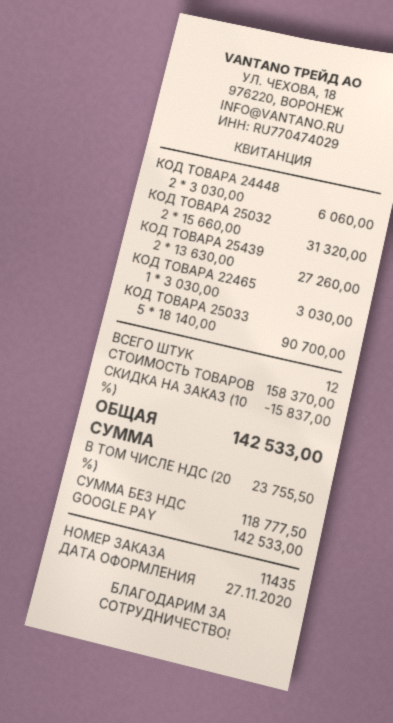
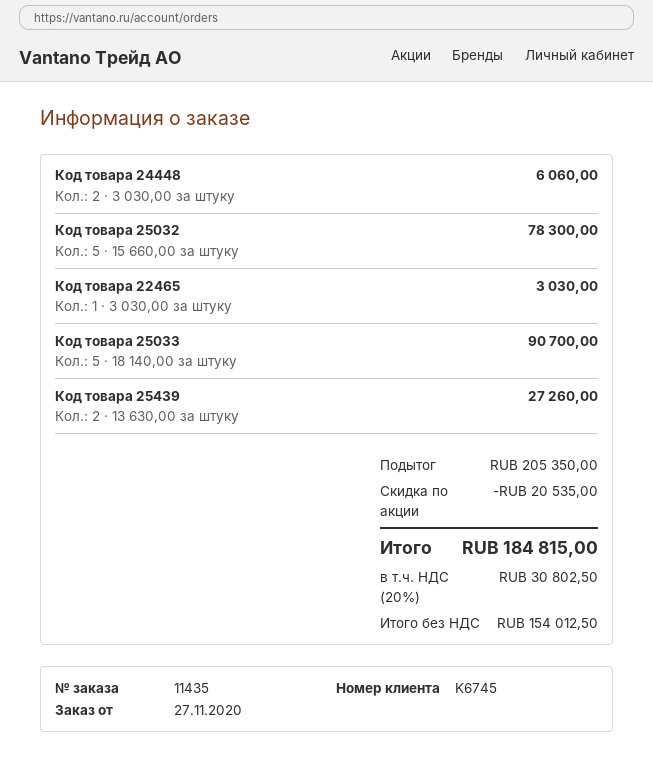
КОД ТОВАРА 25032: 2 x 15660.00 = 31320.00 -> 5 x 15660.00 = 78300.00
subtotal: 158370.00 -> 205350.00
discount: 15837.00 -> 20535.00
net: 118777.50 -> 154012.50
tax: 20% = 23755.50 -> 20% = 30802.50
total: 142533.00 -> 184815.00

